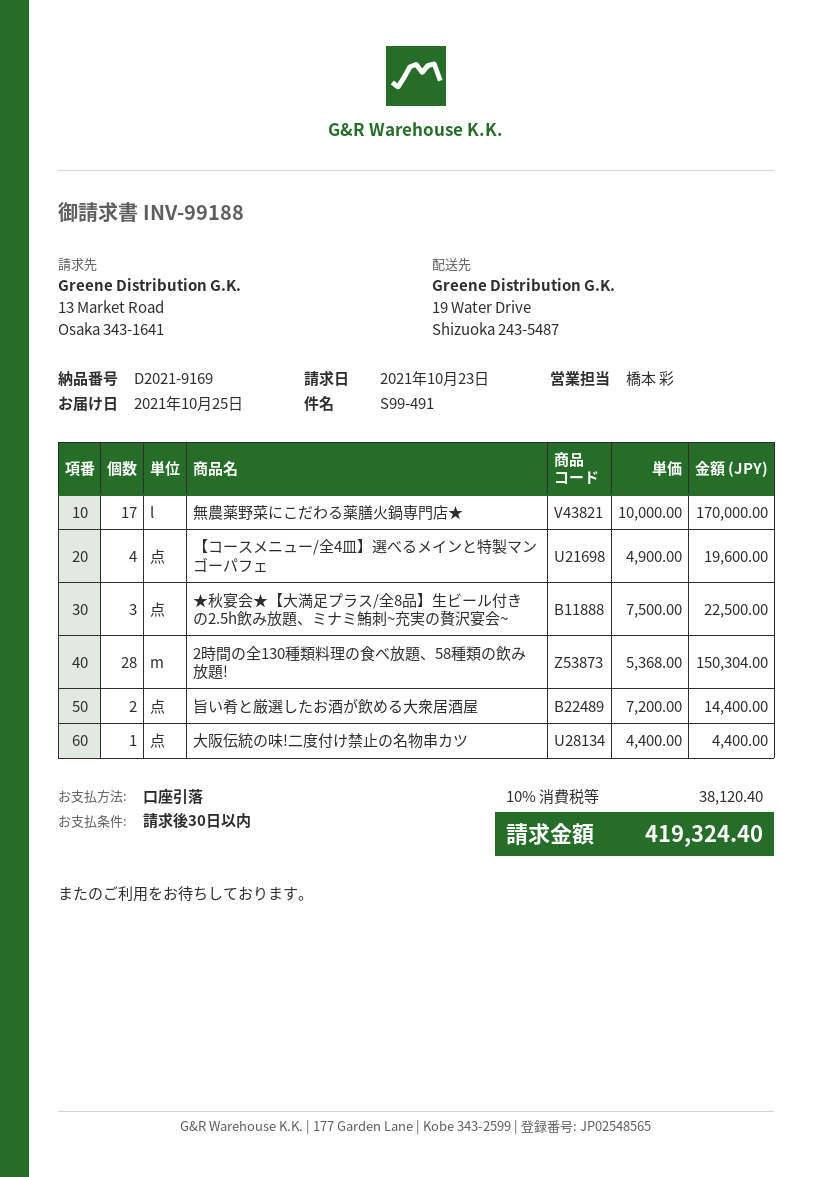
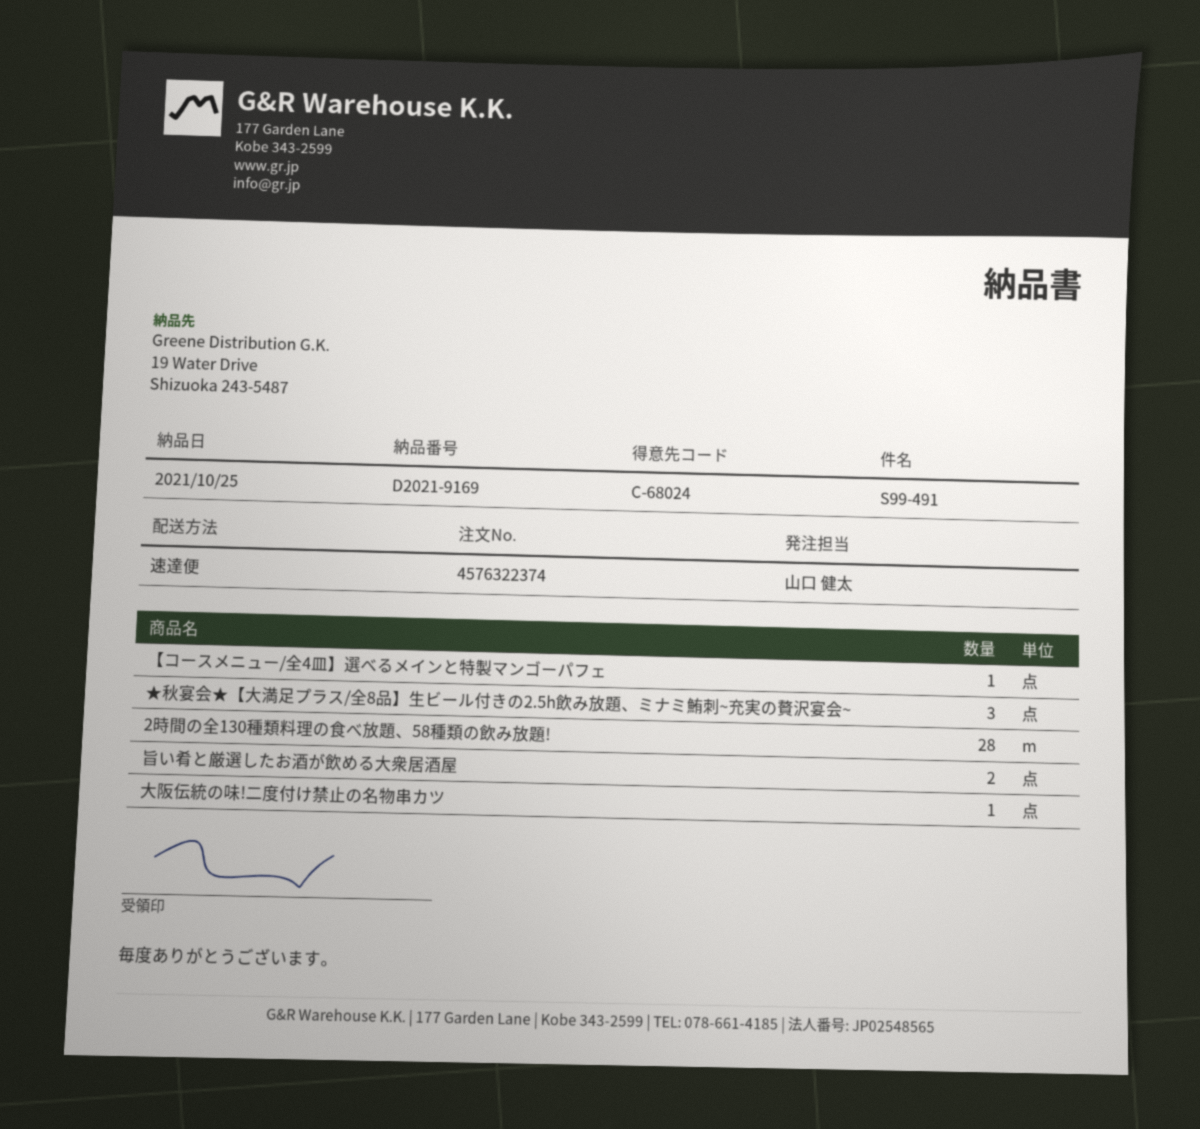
無農薬野菜にこだわる薬膳火鍋専門店★: 17 -> none
【コースメニュー/全4皿】選べるメインと特製マンゴーパフェ: 4 -> 1

